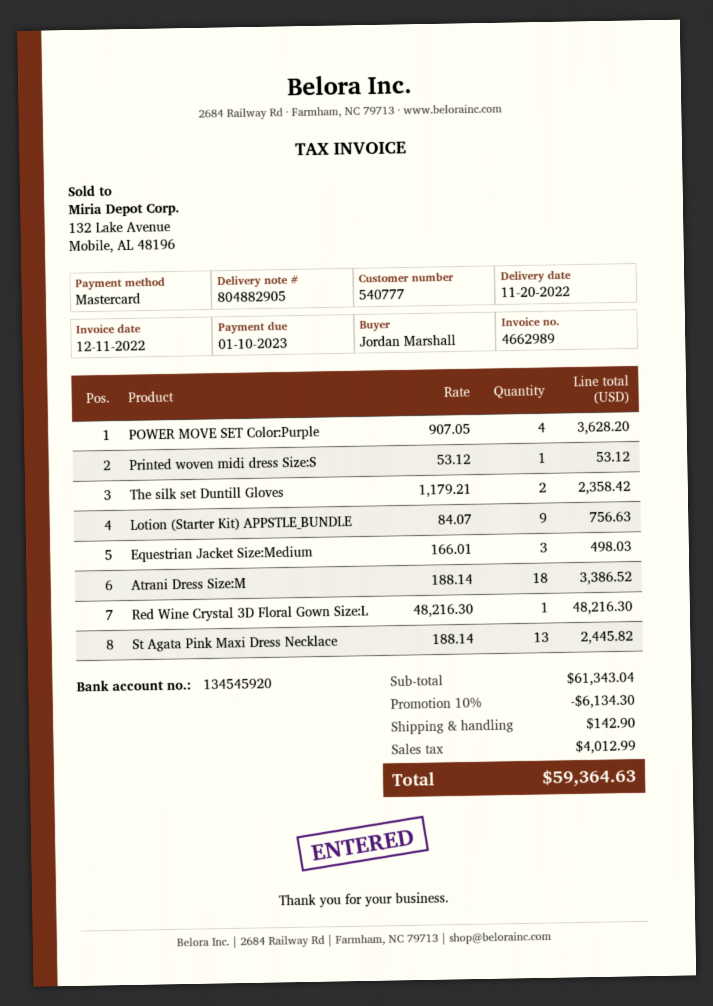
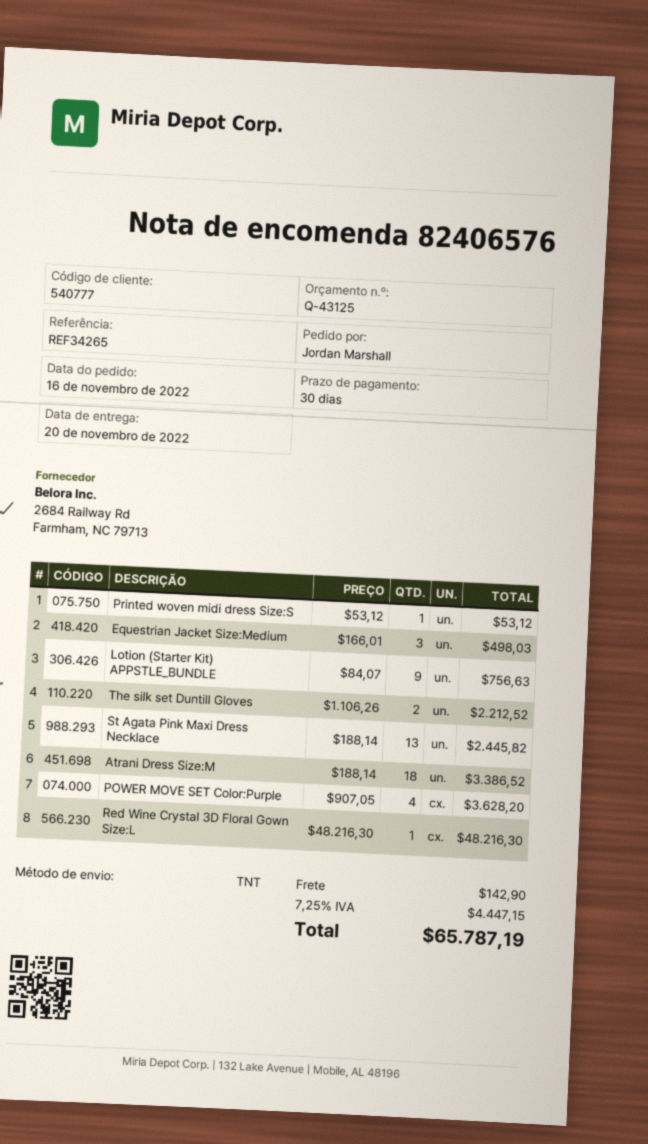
The silk set Duntill Gloves: 2 x 1179.21 = 2358.42 -> 2 x 1106.26 = 2212.52
discount: 10% = 6134.30 -> none
tax: 4012.99 -> 4447.15
total: 59364.63 -> 65787.19

